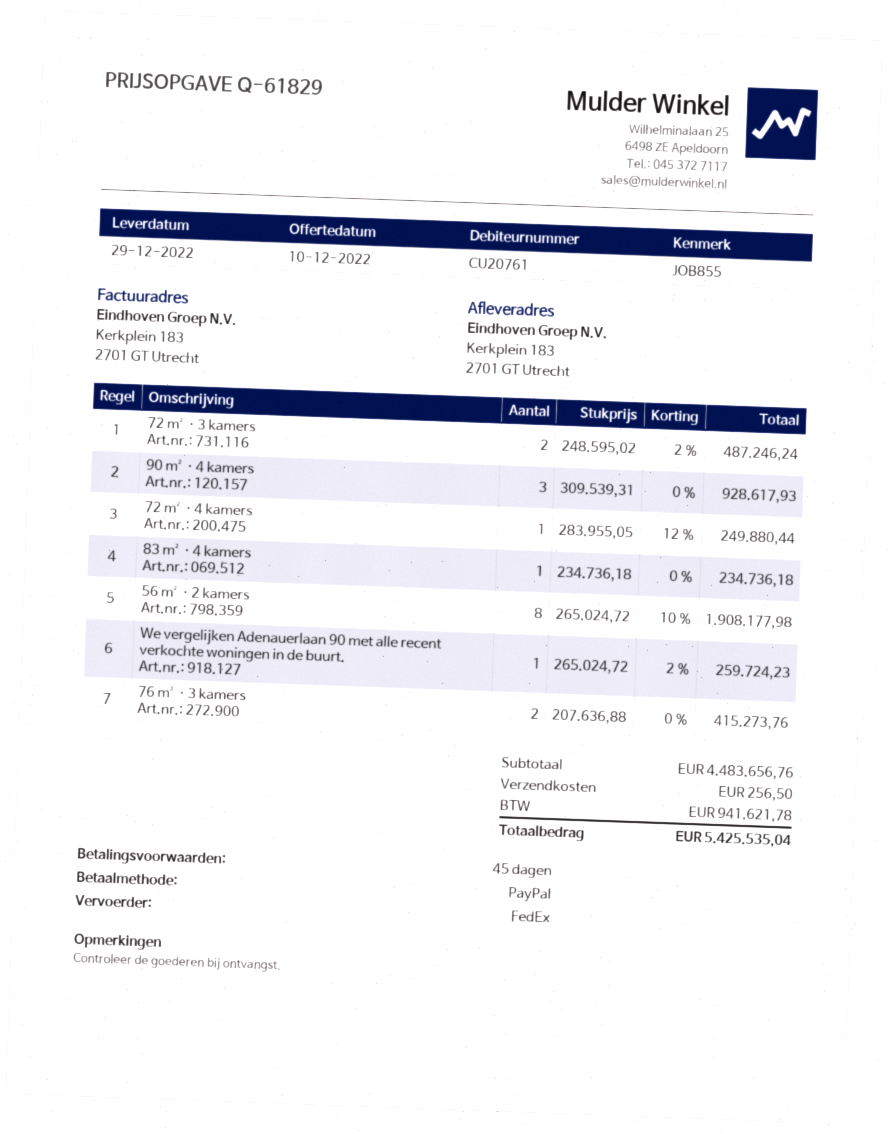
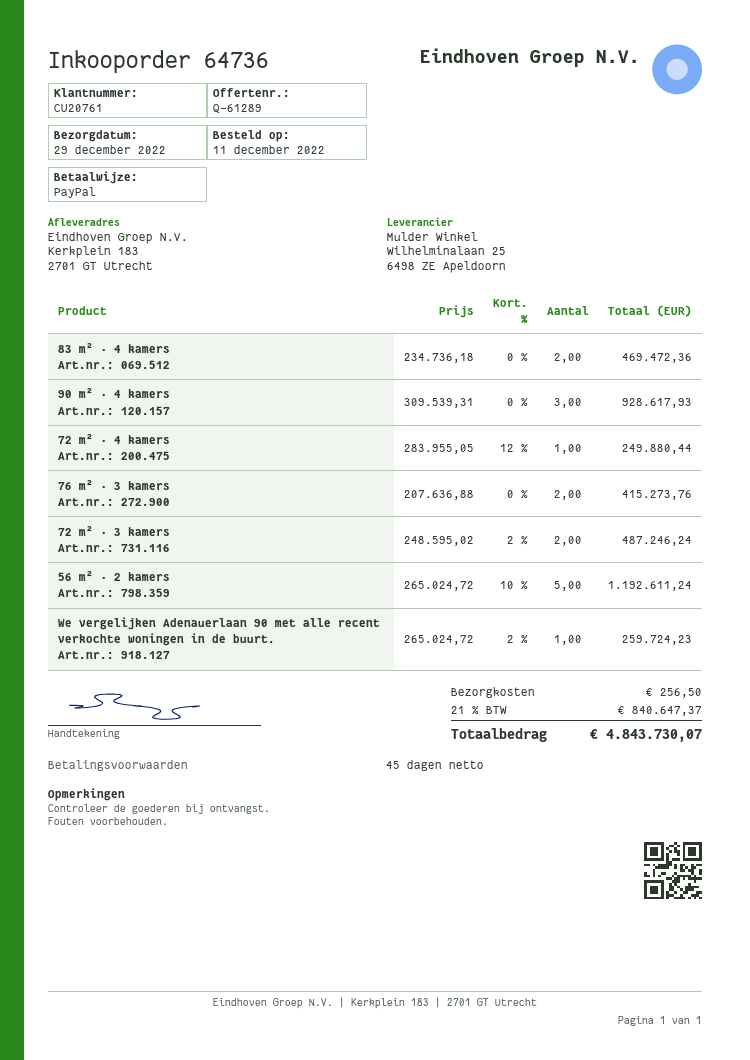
quote number: Q-61829 -> Q-61289
83 m² · 4 kamers: 1 x 234736.18 = 234736.18 -> 2 x 234736.18 = 469472.36
56 m² · 2 kamers: 8 x 265024.72 - 10% = 1908177.98 -> 5 x 265024.72 - 10% = 1192611.24
tax: 941621.78 -> 840647.37
total: 5425535.04 -> 4843730.07

